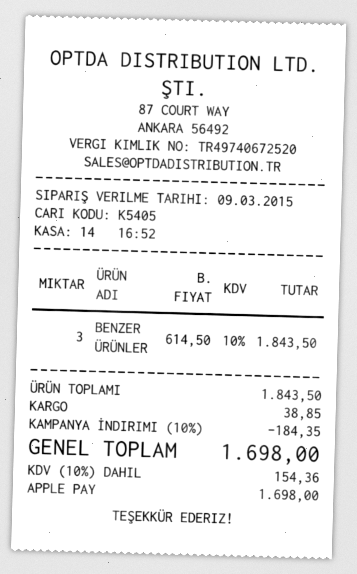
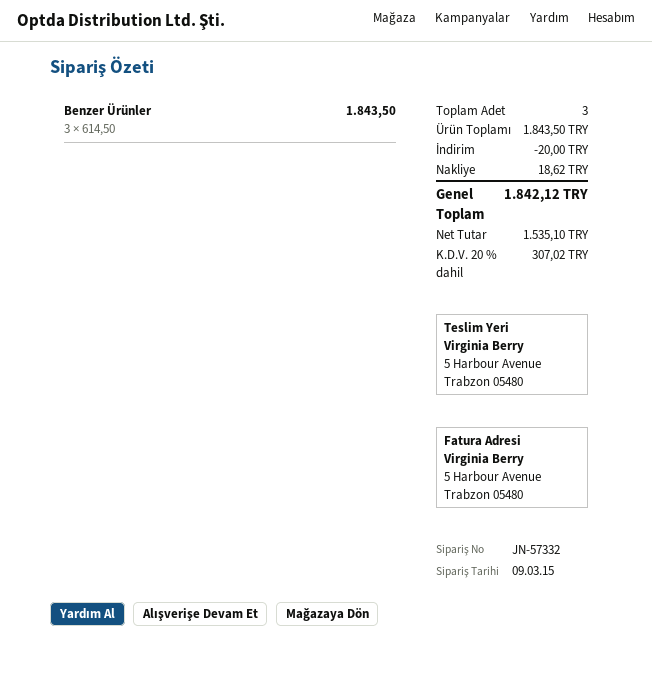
discount: 184.35 -> 20.00
shipping: 38.85 -> 18.62
tax: 10% = 154.36 -> 20% = 307.02
total: 1698.00 -> 1842.12

